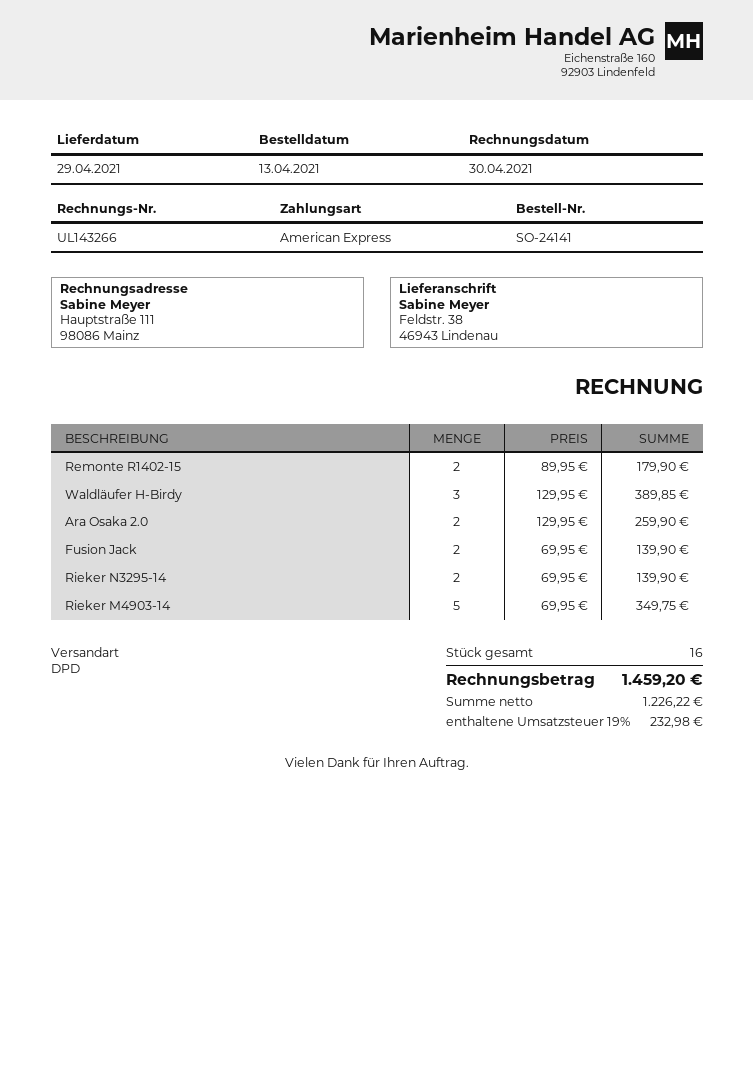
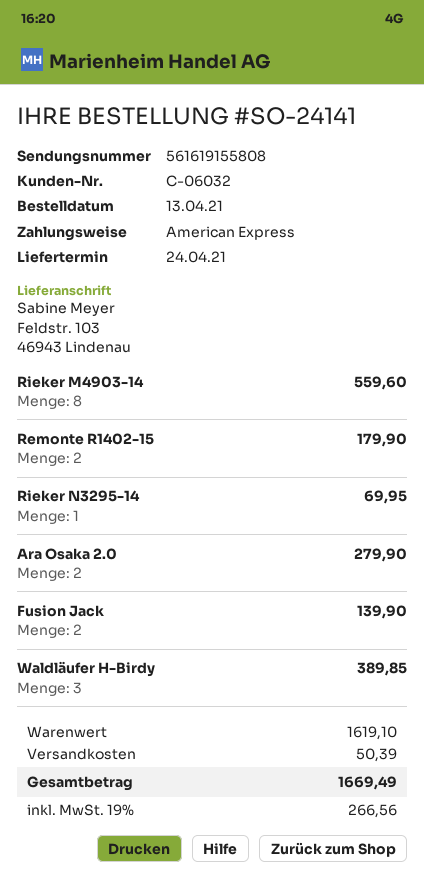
delivery date: 2021-04-29 -> 2021-04-24
ship to: Feldstr. 38, 46943 Lindenau -> Feldstr. 103, 46943 Lindenau
Ara Osaka 2.0: 2 for 259.90 -> 2 for 279.90
Rieker N3295-14: 2 for 139.90 -> 1 for 69.95
Rieker M4903-14: 5 for 349.75 -> 8 for 559.60
shipping: none -> 50.39
tax: 19% = 232.98 -> 19% = 266.56
total: 1459.20 -> 1669.49

